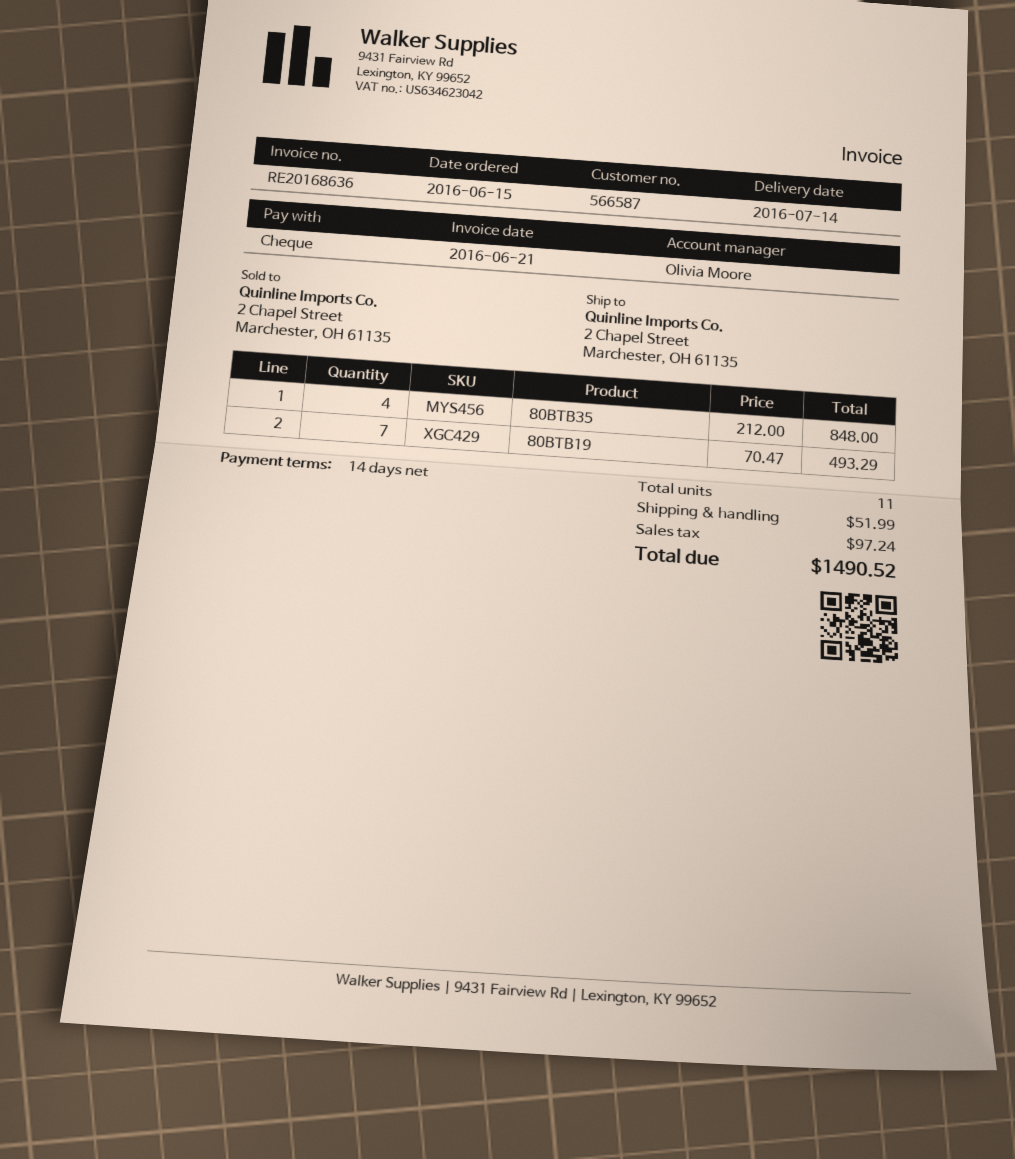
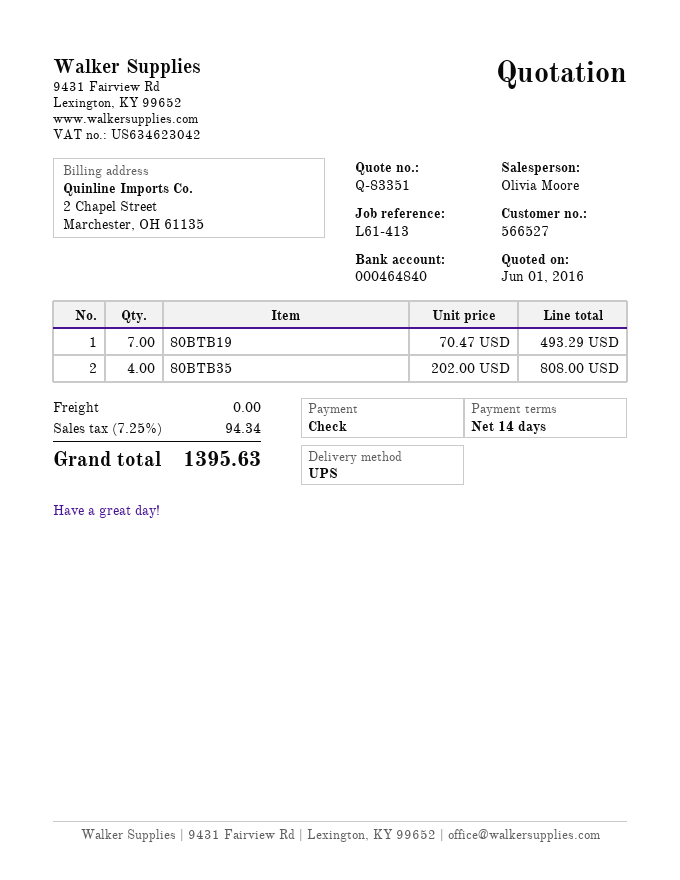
customer number: 566587 -> 566527
80BTB35: 4 x 212.00 = 848.00 -> 4 x 202.00 = 808.00
shipping: 51.99 -> 0.00
tax: 97.24 -> 94.34
total: 1490.52 -> 1395.63

